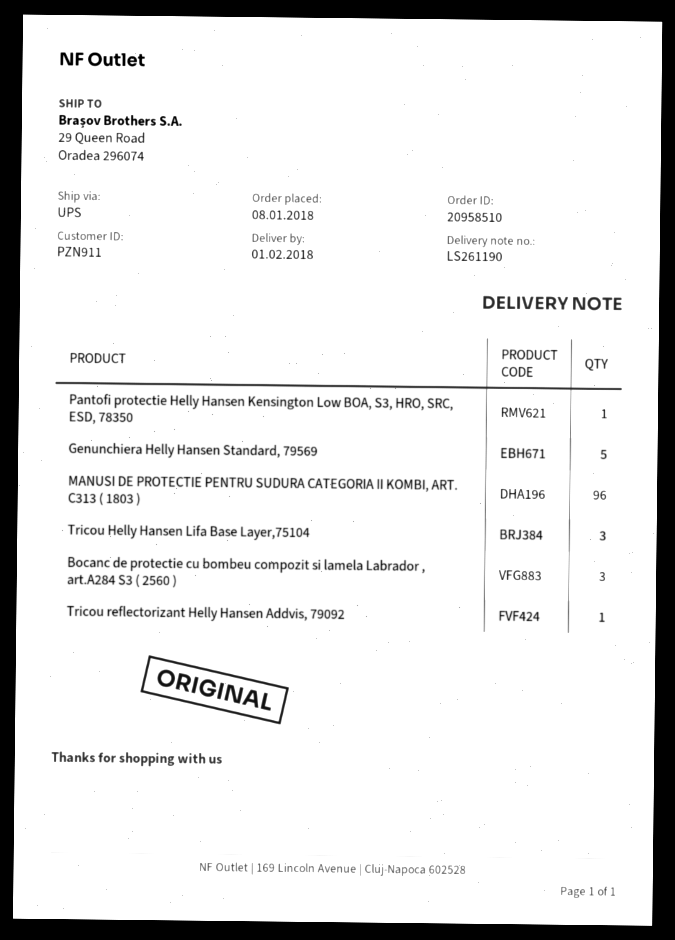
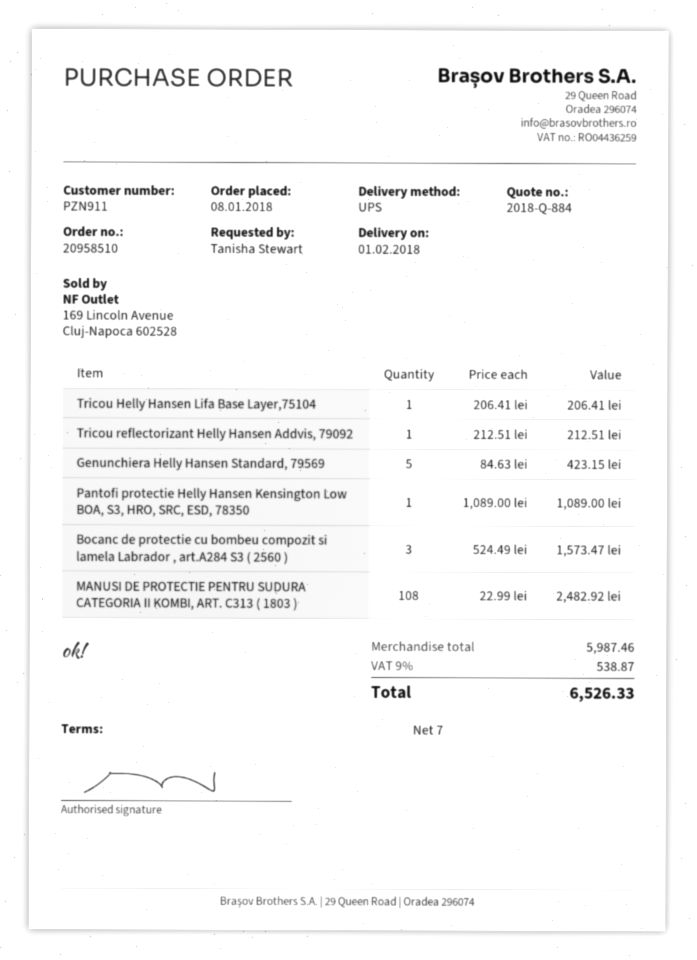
MANUSI DE PROTECTIE PENTRU SUDURA CATEGORIA II KOMBI, ART. C313 ( 1803 ): 96 -> 108
Tricou Helly Hansen Lifa Base Layer,75104: 3 -> 1

